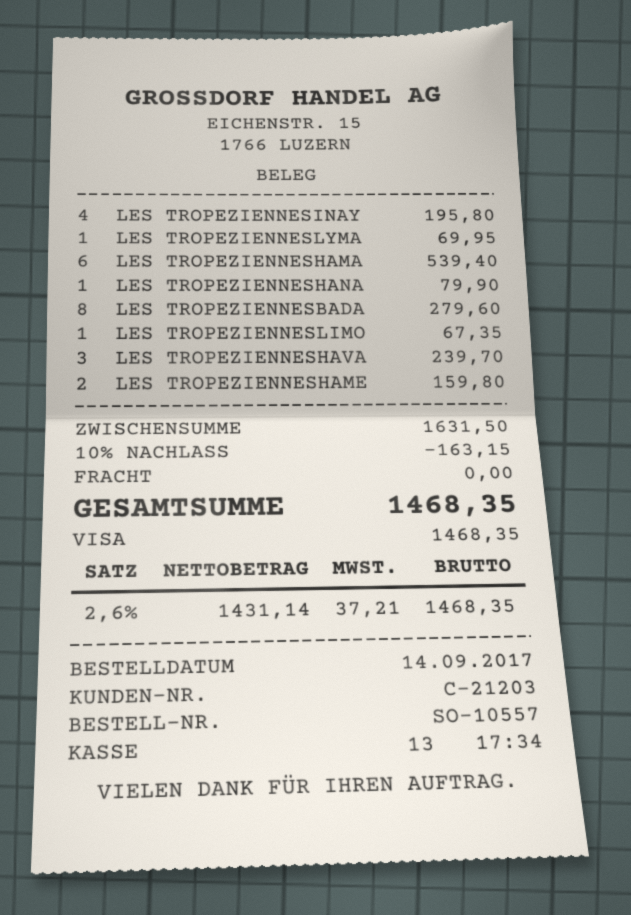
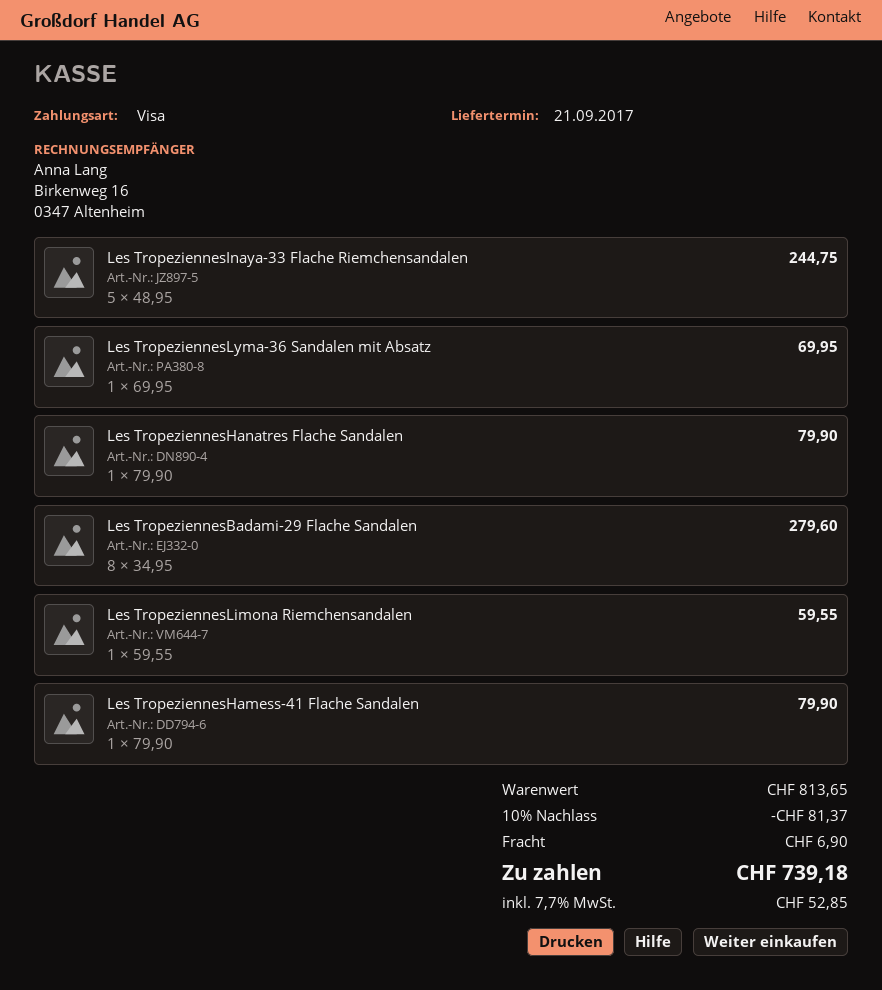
LES TROPEZIENNESINAY: 4 for 195.80 -> 5 for 244.75
LES TROPEZIENNESHAMA: 6 for 539.40 -> none
LES TROPEZIENNESLIMO: 1 for 67.35 -> 1 for 59.55
LES TROPEZIENNESHAVA: 3 for 239.70 -> none
LES TROPEZIENNESHAME: 2 for 159.80 -> 1 for 79.90
subtotal: 1631.50 -> 813.65
discount: 10% = 163.15 -> 10% = 81.37
shipping: 0.00 -> 6.90
tax: 2.6% = 37.21 -> 7.7% = 52.85
total: 1468.35 -> 739.18

